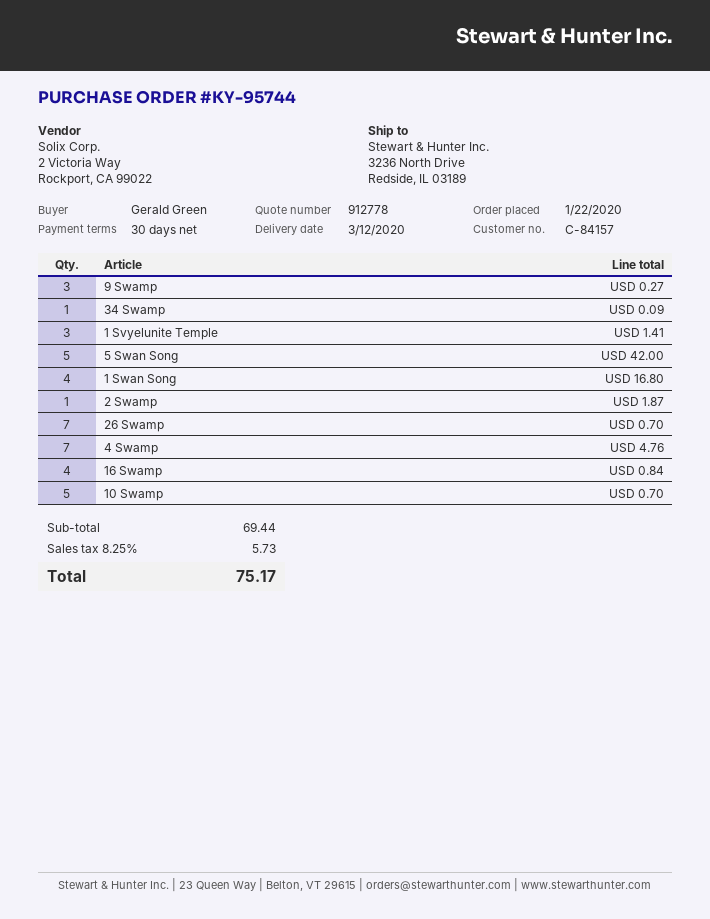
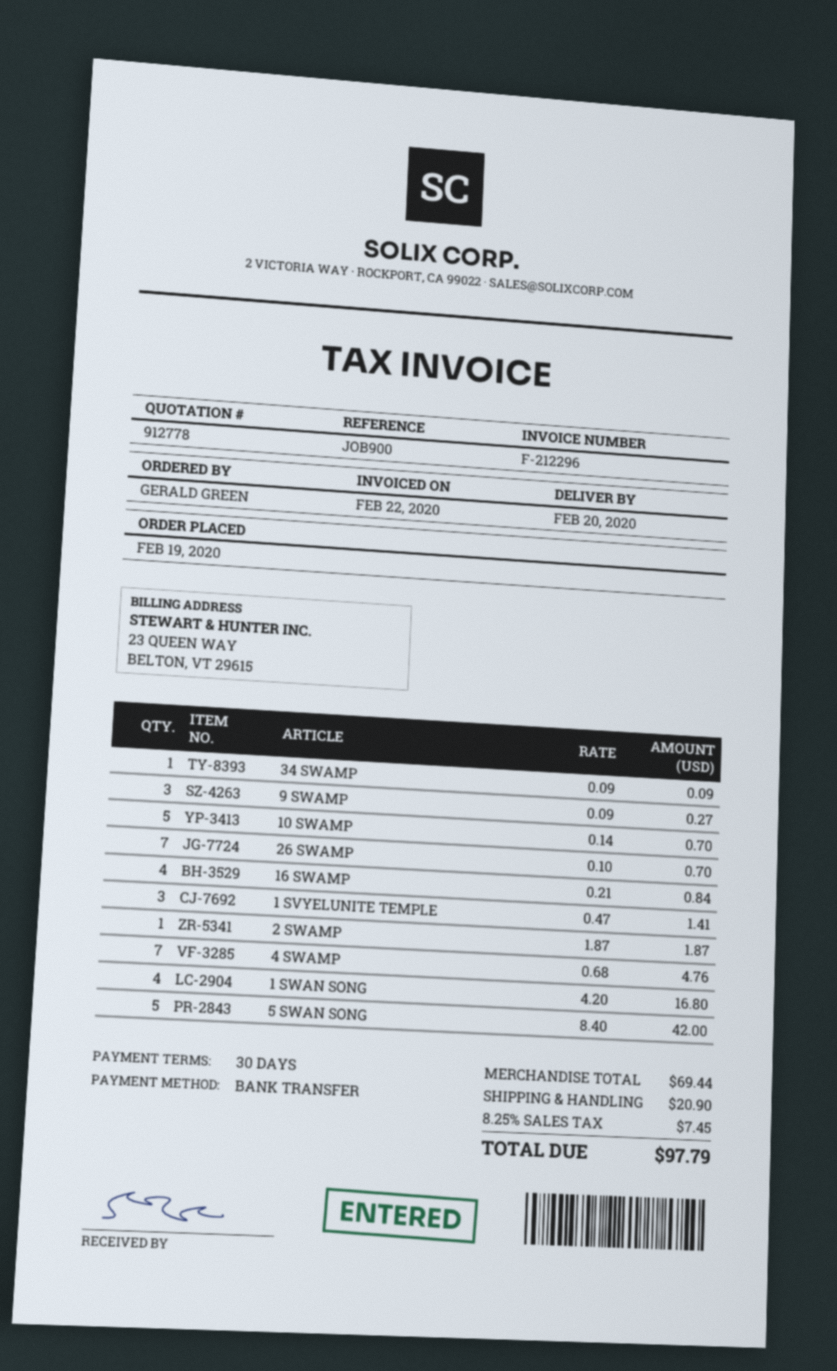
order date: 2020-01-22 -> 2020-02-19
delivery date: 2020-03-12 -> 2020-02-20
shipping: none -> 20.90
tax: 8.25% = 5.73 -> 8.25% = 7.45
total: 75.17 -> 97.79

